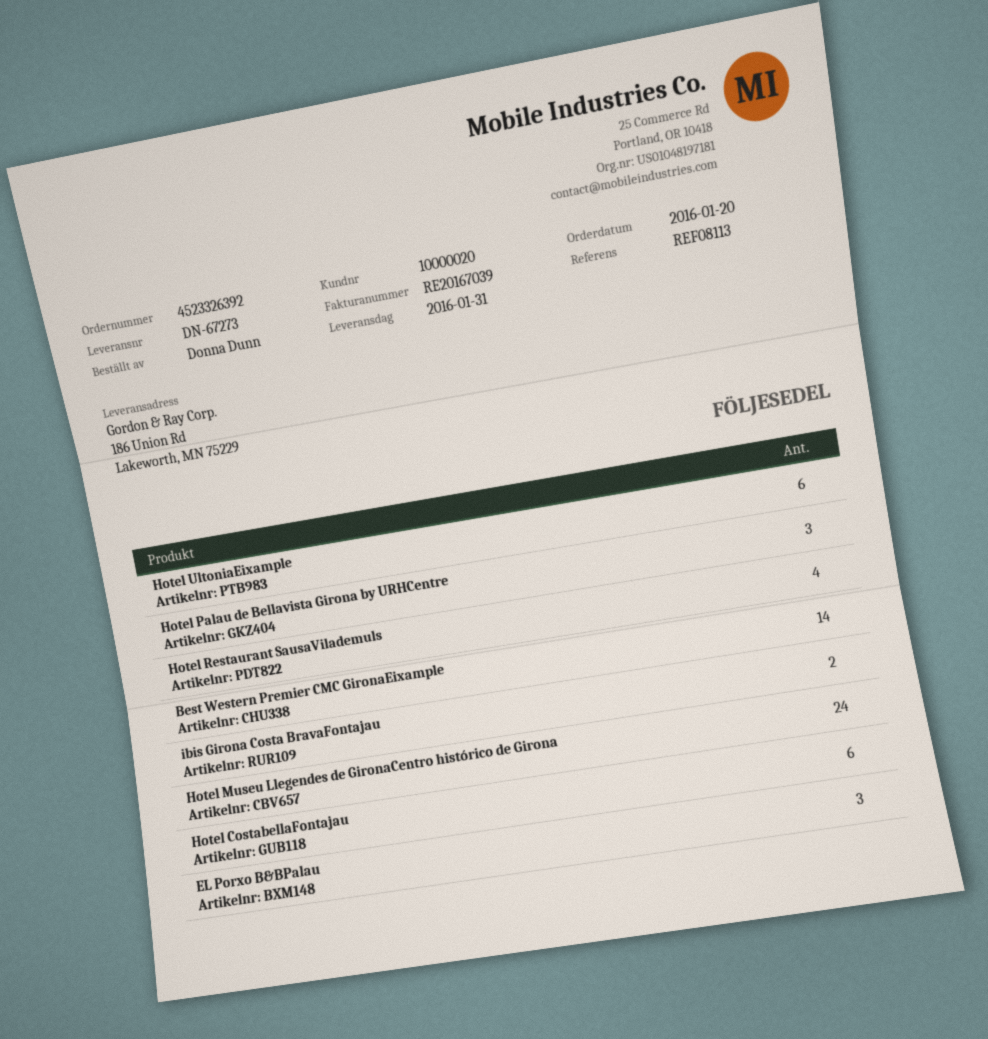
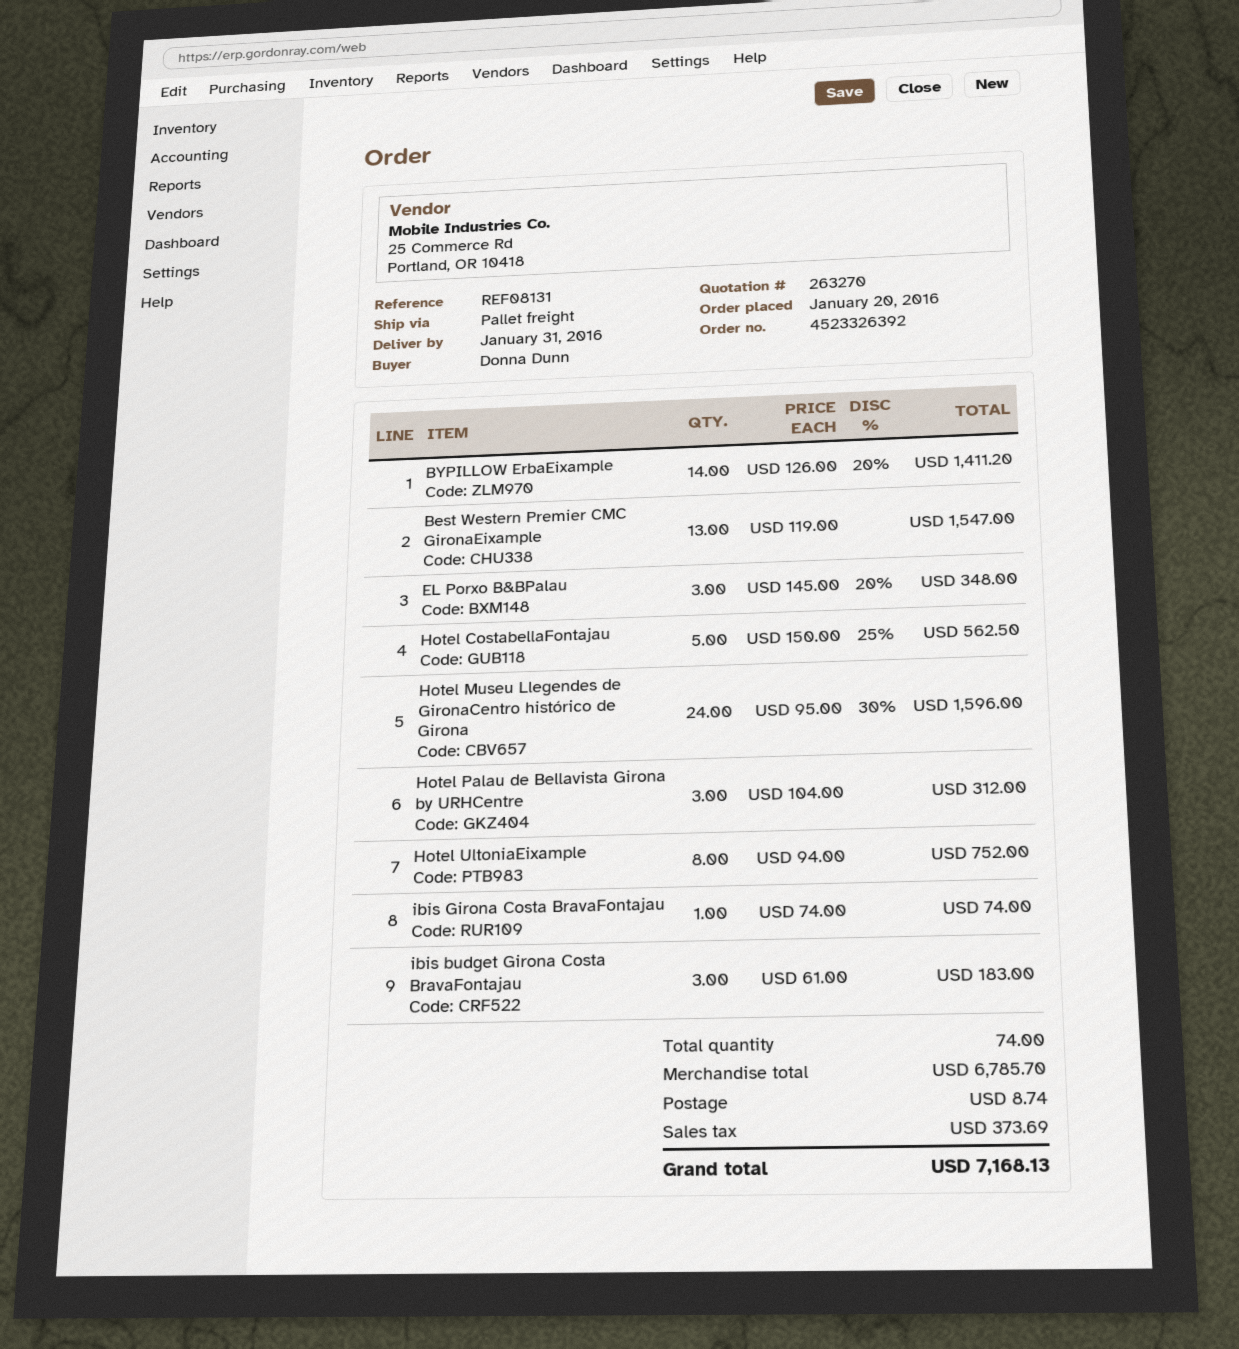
reference: REF08113 -> REF08131
Hotel UltoniaEixample: 6 -> 8
Hotel Restaurant SausaVilademuls: 4 -> none
Best Western Premier CMC GironaEixample: 14 -> 13
ibis Girona Costa BravaFontajau: 2 -> 1
Hotel CostabellaFontajau: 6 -> 5
BYPILLOW ErbaEixample: none -> 14
ibis budget Girona Costa BravaFontajau: none -> 3

